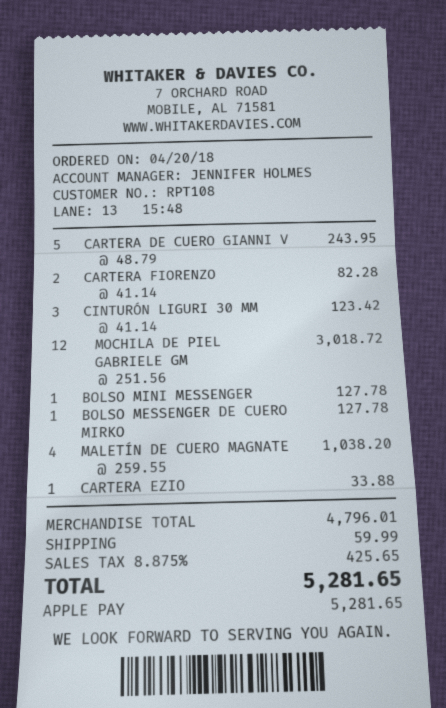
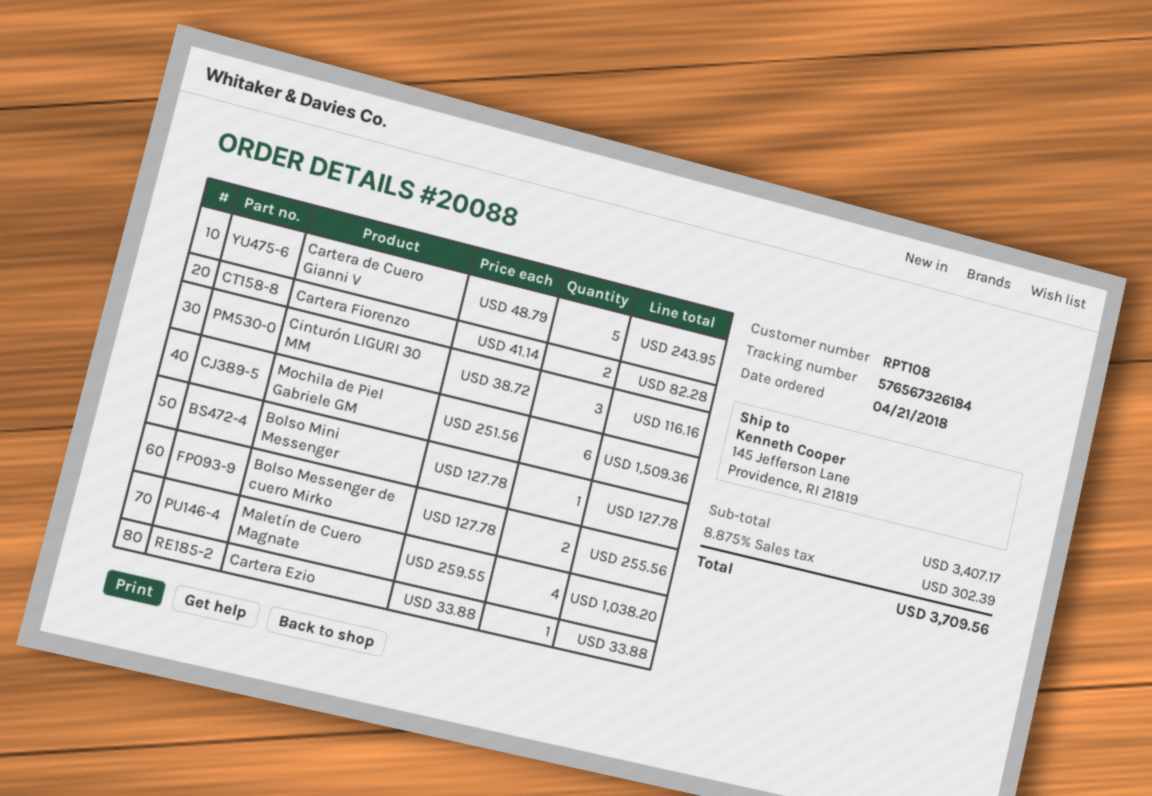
order date: 2018-04-20 -> 2018-04-21
CINTURÓN LIGURI 30 MM: 3 x 41.14 = 123.42 -> 3 x 38.72 = 116.16
MOCHILA DE PIEL GABRIELE GM: 12 x 251.56 = 3018.72 -> 6 x 251.56 = 1509.36
BOLSO MESSENGER DE CUERO MIRKO: 1 x 127.78 = 127.78 -> 2 x 127.78 = 255.56
subtotal: 4796.01 -> 3407.17
shipping: 59.99 -> none
tax: 8.875% = 425.65 -> 8.875% = 302.39
total: 5281.65 -> 3709.56

